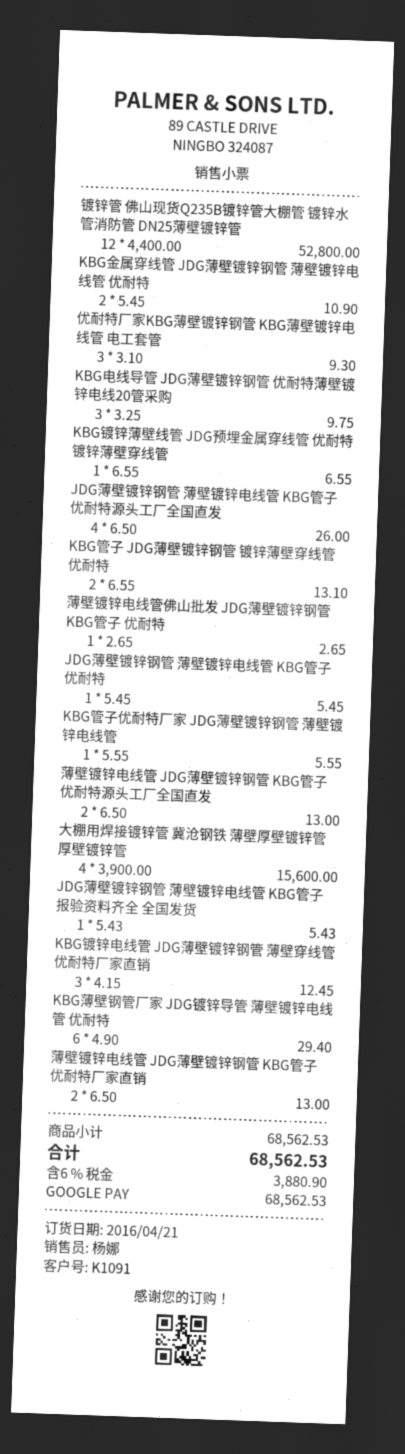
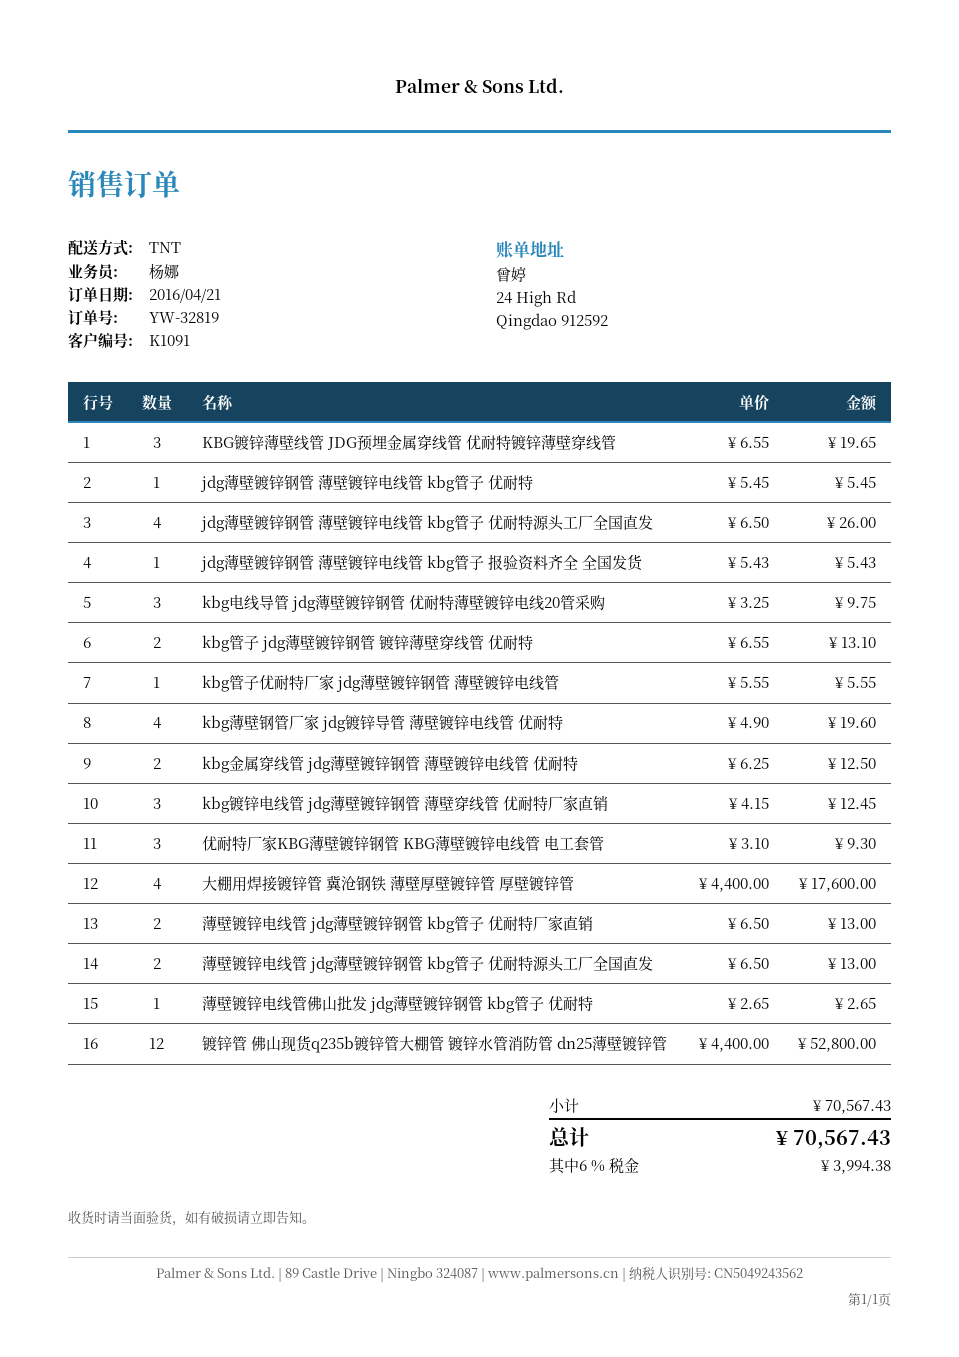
KBG金属穿线管 JDG薄壁镀锌钢管 薄壁镀锌电线管 优耐特: 2 x 5.45 = 10.90 -> 2 x 6.25 = 12.50
KBG镀锌薄壁线管 JDG预埋金属穿线管 优耐特镀锌薄壁穿线管: 1 x 6.55 = 6.55 -> 3 x 6.55 = 19.65
大棚用焊接镀锌管 冀沧钢铁 薄壁厚壁镀锌管 厚壁镀锌管: 4 x 3900.00 = 15600.00 -> 4 x 4400.00 = 17600.00
KBG薄壁钢管厂家 JDG镀锌导管 薄壁镀锌电线管 优耐特: 6 x 4.90 = 29.40 -> 4 x 4.90 = 19.60
subtotal: 68562.53 -> 70567.43
tax: 6% = 3880.90 -> 6% = 3994.38
total: 68562.53 -> 70567.43

